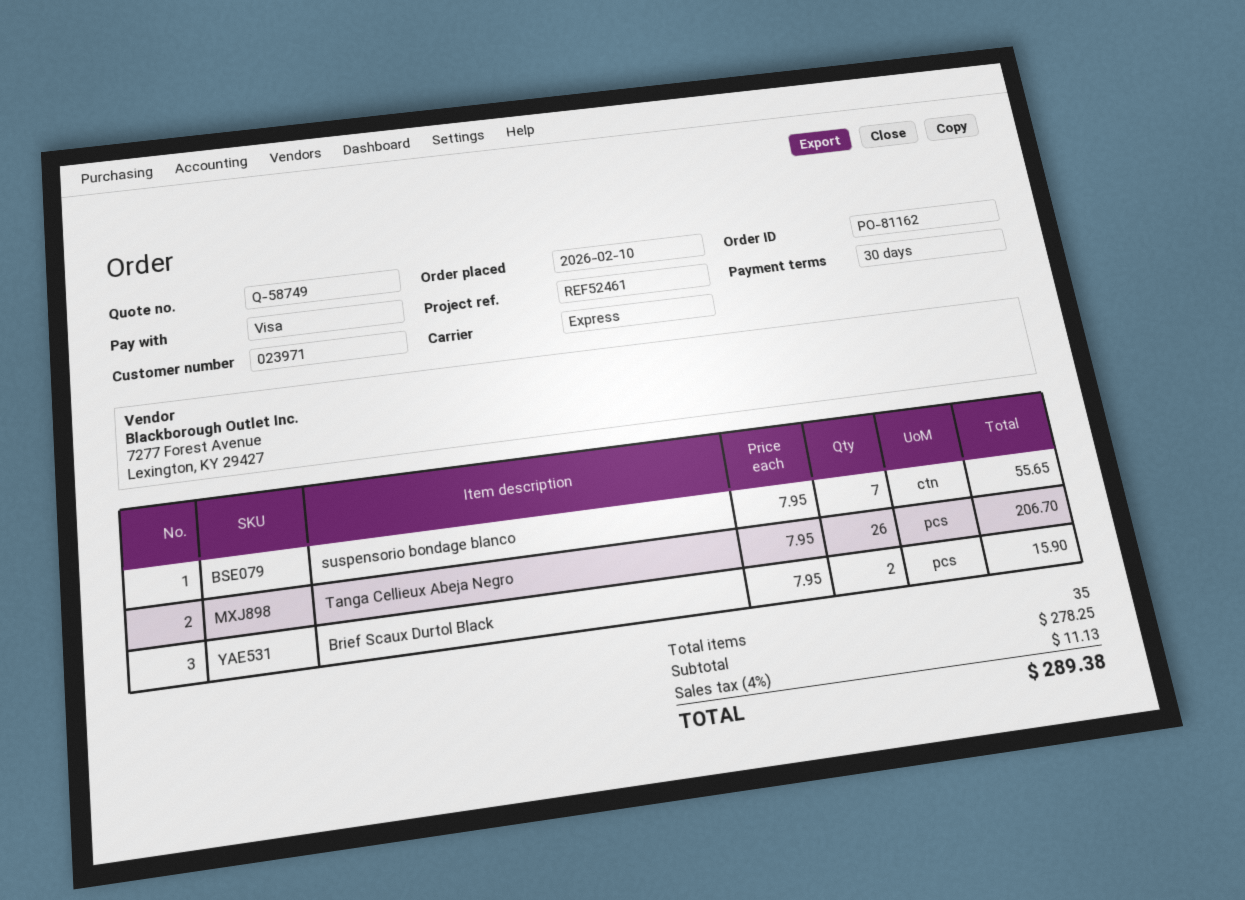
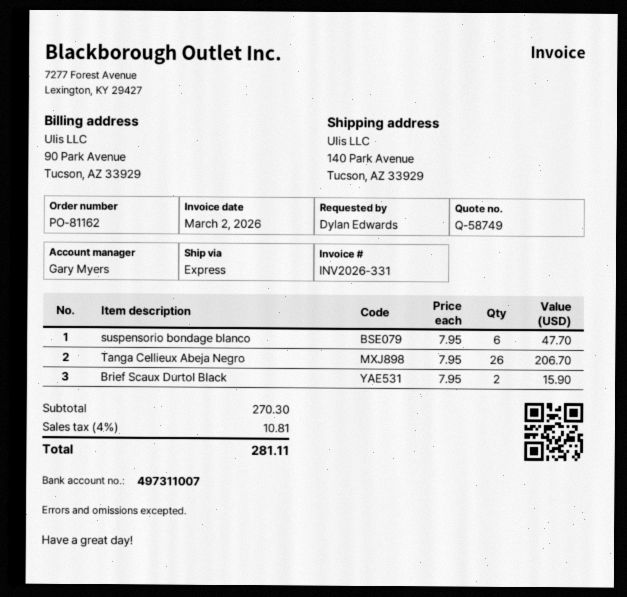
suspensorio bondage blanco: 7 x 7.95 = 55.65 -> 6 x 7.95 = 47.70
subtotal: 278.25 -> 270.30
tax: 4% = 11.13 -> 4% = 10.81
total: 289.38 -> 281.11

